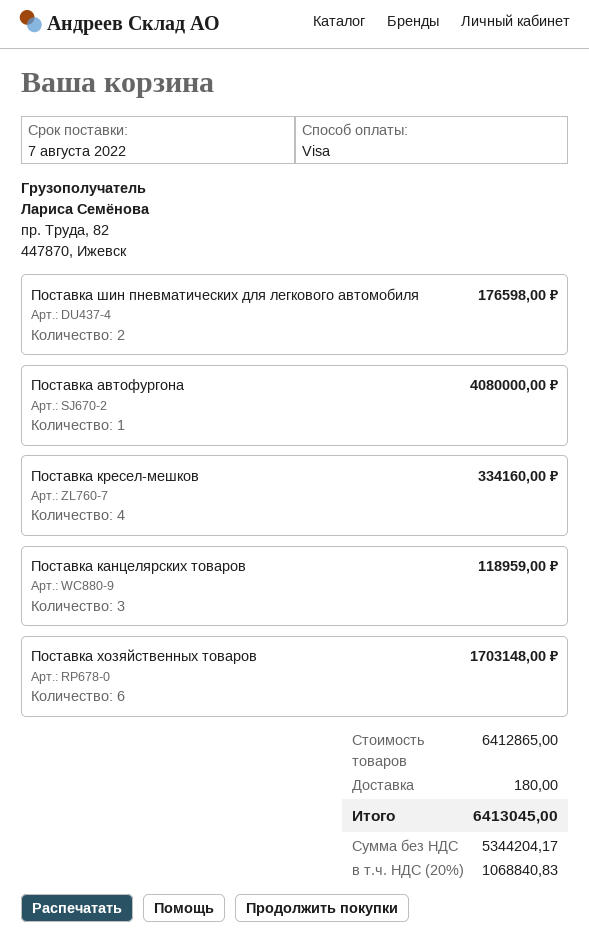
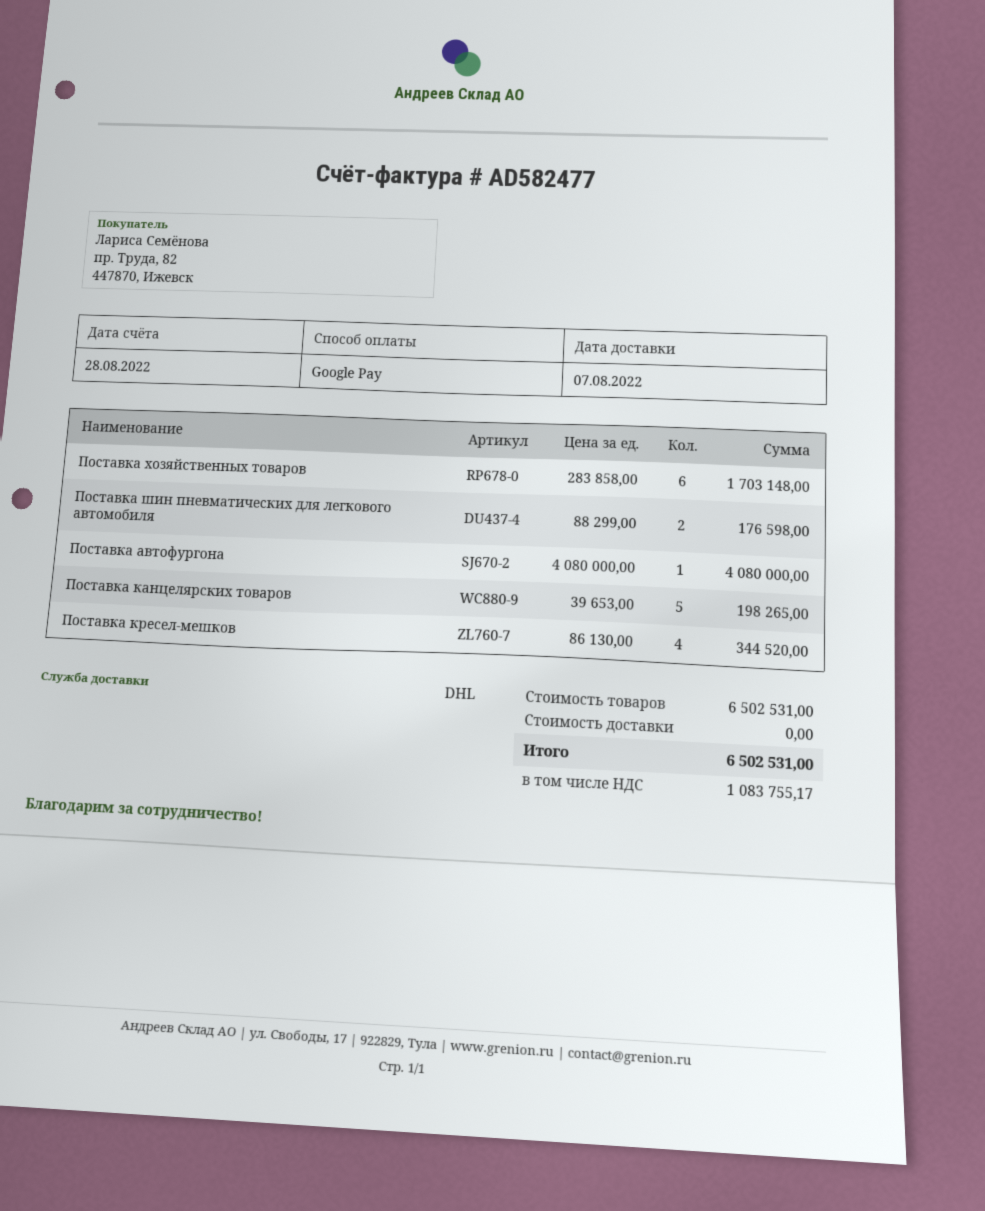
payment method: Visa -> Google Pay
Поставка кресел-мешков: 4 for 334160.00 -> 4 for 344520.00
Поставка канцелярских товаров: 3 for 118959.00 -> 5 for 198265.00
subtotal: 6412865.00 -> 6502531.00
shipping: 180.00 -> 0.00
tax: 1068840.83 -> 1083755.17
total: 6413045.00 -> 6502531.00

